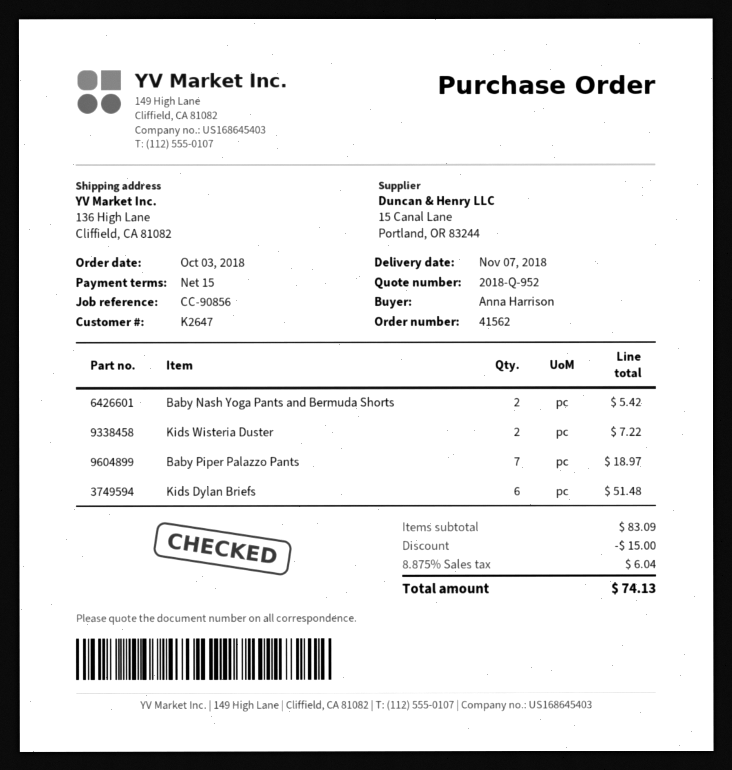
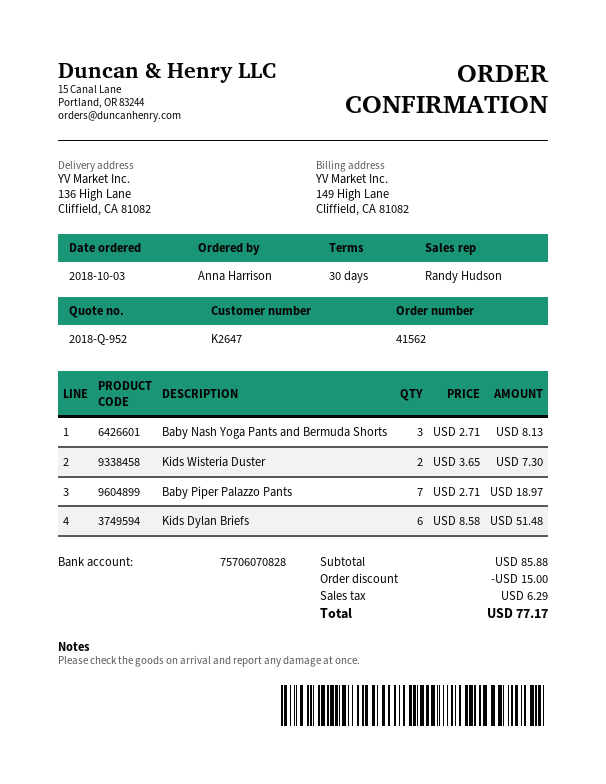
payment terms: 15 days -> 30 days
Baby Nash Yoga Pants and Bermuda Shorts: 2 for 5.42 -> 3 for 8.13
Kids Wisteria Duster: 2 for 7.22 -> 2 for 7.30
subtotal: 83.09 -> 85.88
tax: 6.04 -> 6.29
total: 74.13 -> 77.17

